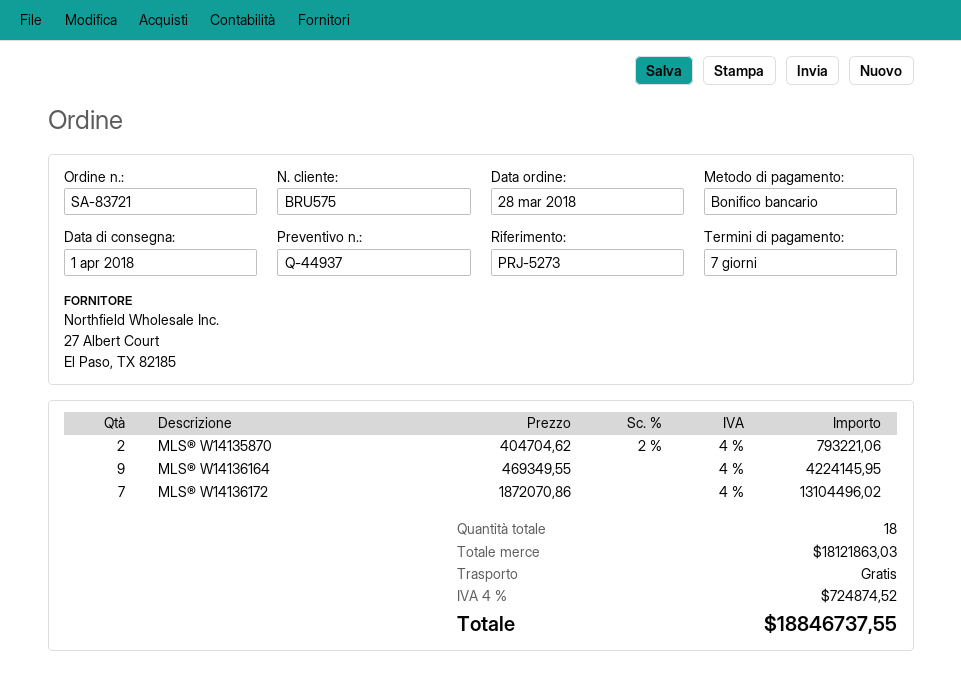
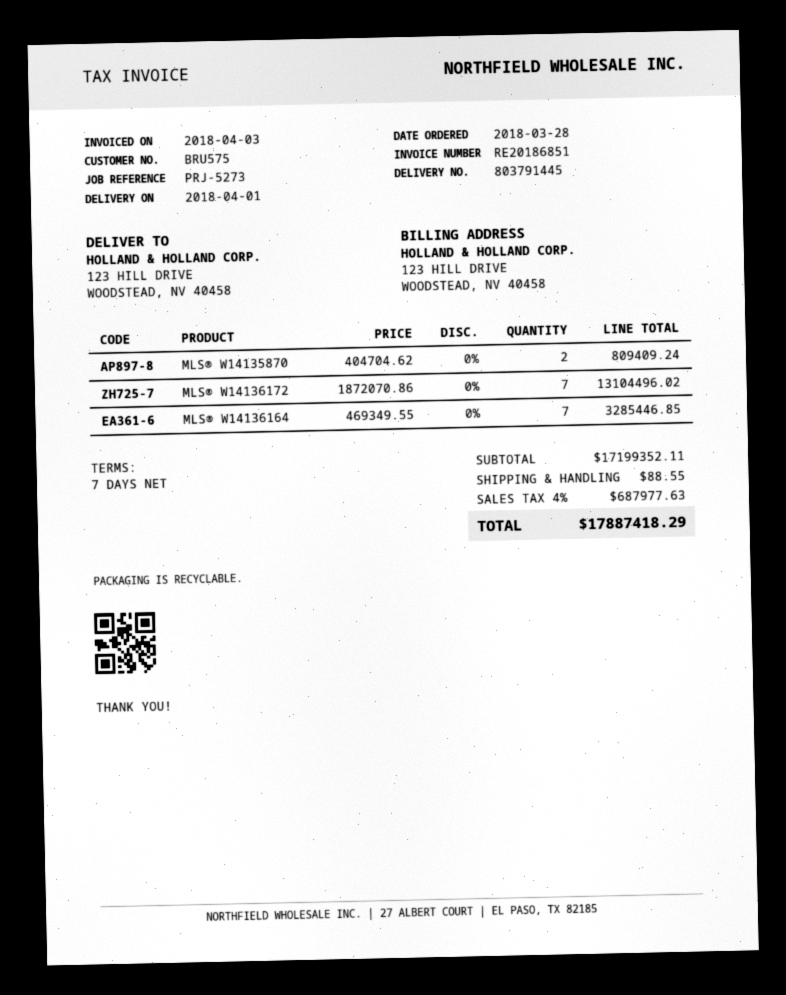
MLS® W14135870: 2 x 404704.62 - 2% = 793221.06 -> 2 x 404704.62 = 809409.24
MLS® W14136164: 9 x 469349.55 = 4224145.95 -> 7 x 469349.55 = 3285446.85
subtotal: 18121863.03 -> 17199352.11
shipping: 0.00 -> 88.55
tax: 4% = 724874.52 -> 4% = 687977.63
total: 18846737.55 -> 17887418.29

